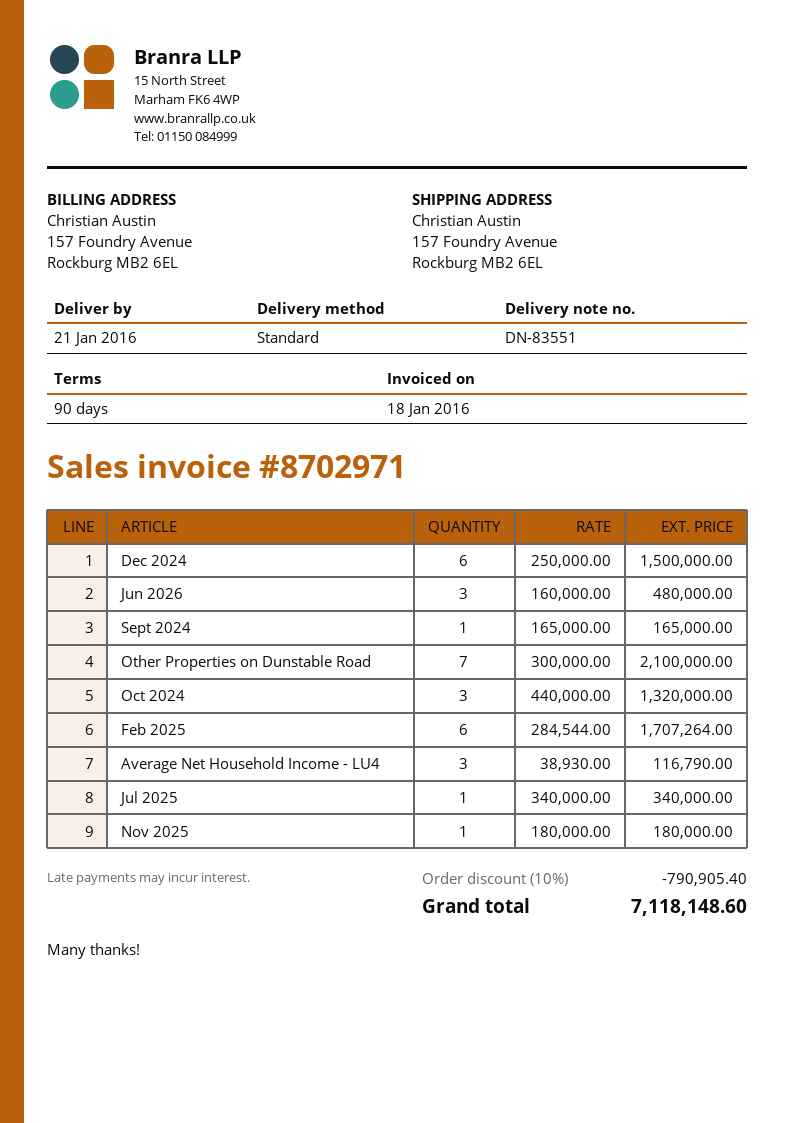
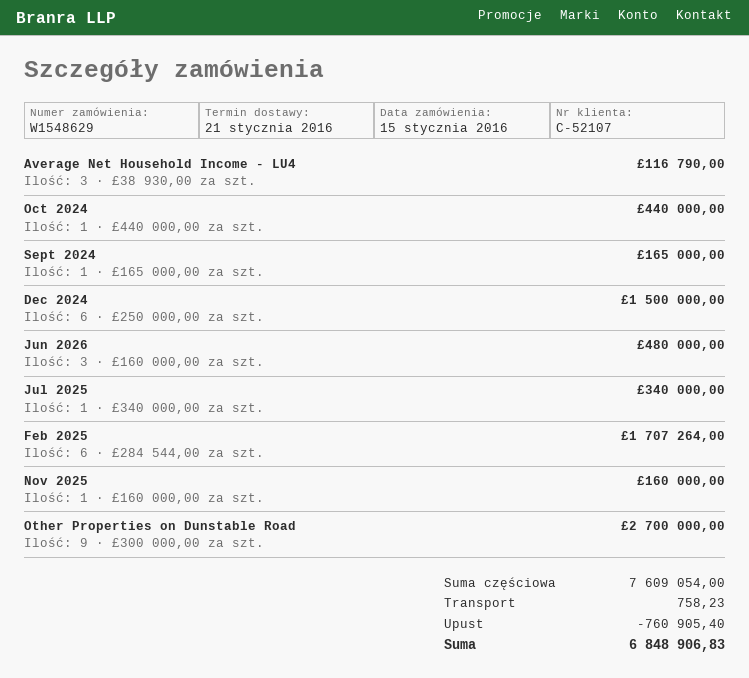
Other Properties on Dunstable Road: 7 x 300000.00 = 2100000.00 -> 9 x 300000.00 = 2700000.00
Oct 2024: 3 x 440000.00 = 1320000.00 -> 1 x 440000.00 = 440000.00
Nov 2025: 1 x 180000.00 = 180000.00 -> 1 x 160000.00 = 160000.00
discount: 790905.40 -> 760905.40
shipping: none -> 758.23
total: 7118148.60 -> 6848906.83

